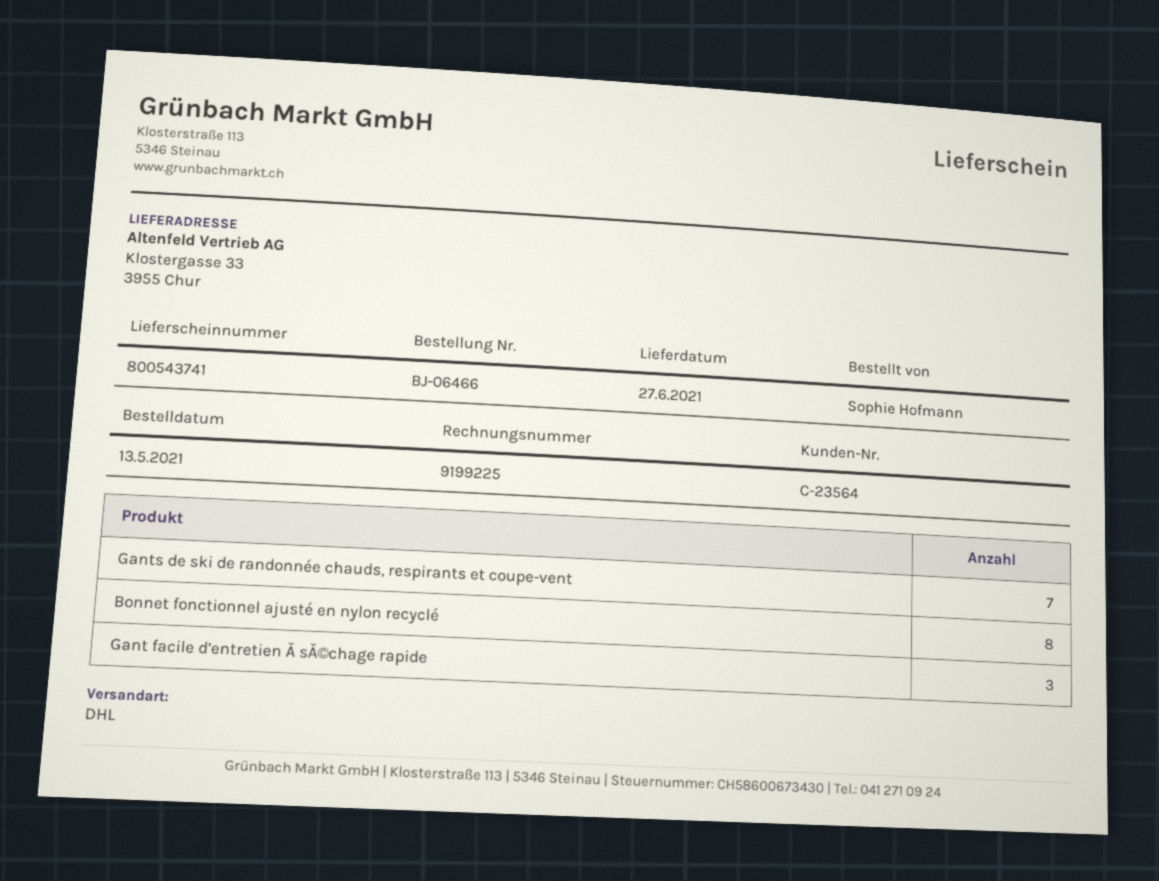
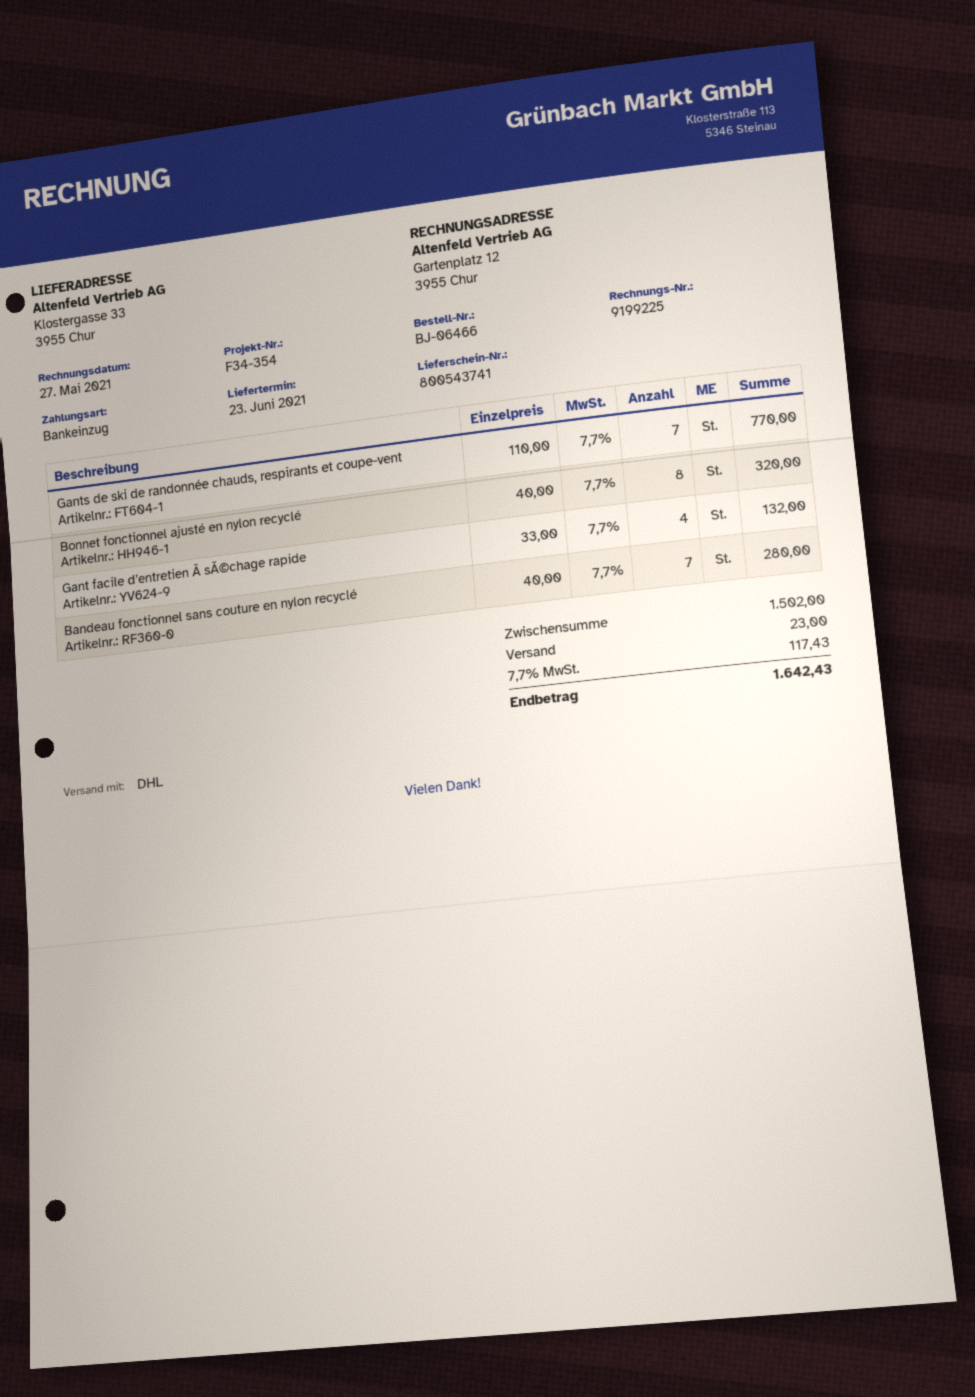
delivery date: 2021-06-27 -> 2021-06-23
Gant facile d’entretien Ă sĂ©chage rapide: 3 -> 4
Bandeau fonctionnel sans couture en nylon recyclé: none -> 7

